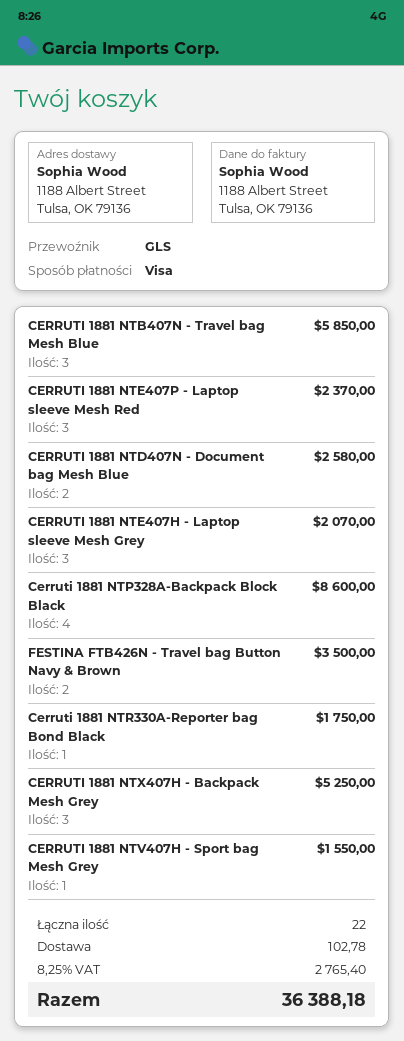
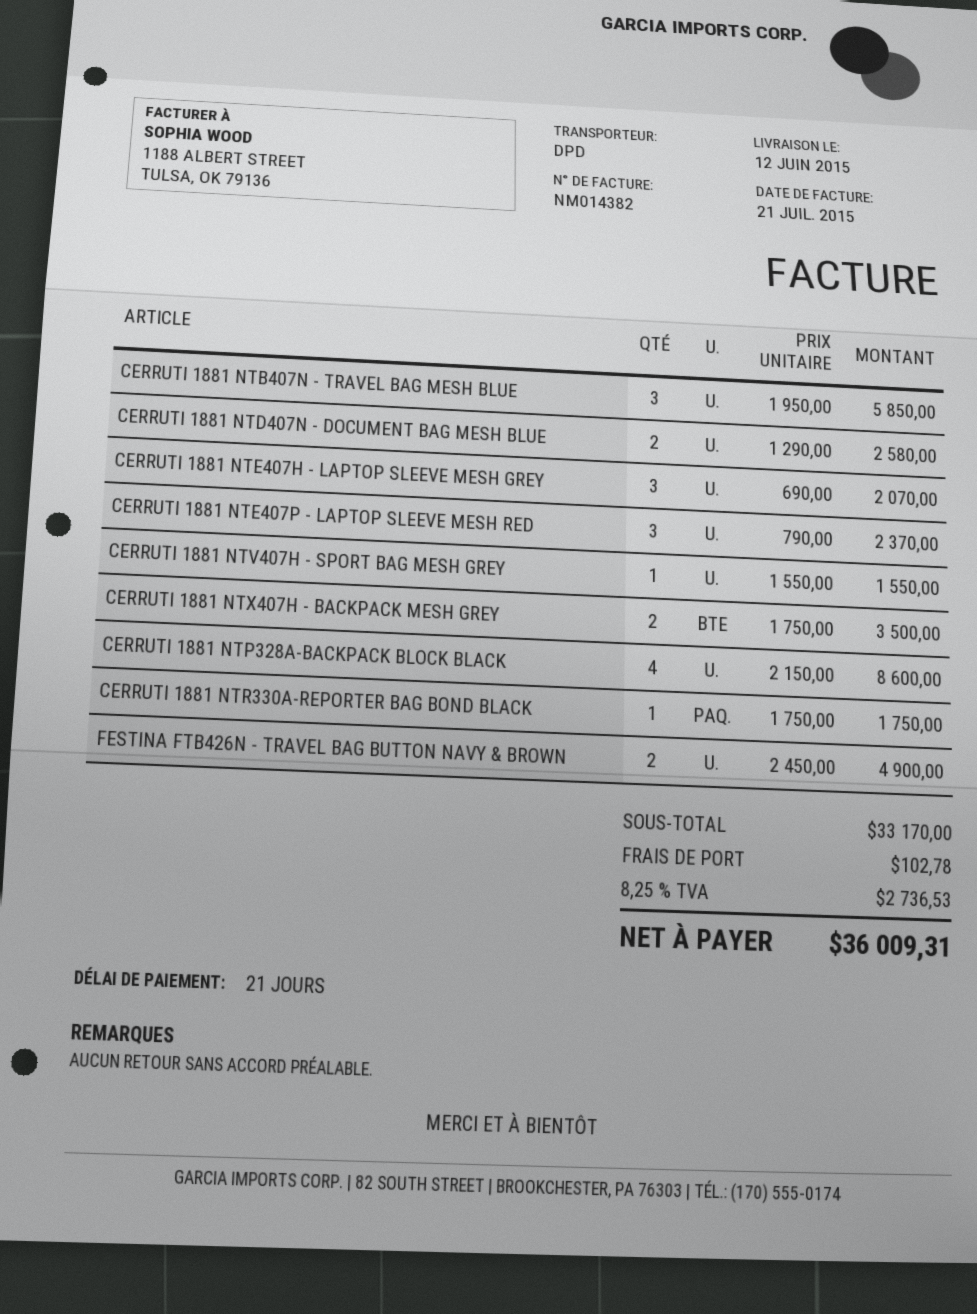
shipping method: GLS -> DPD
FESTINA FTB426N - Travel bag Button Navy & Brown: 2 for 3500.00 -> 2 for 4900.00
CERRUTI 1881 NTX407H - Backpack Mesh Grey: 3 for 5250.00 -> 2 for 3500.00
tax: 8.25% = 2765.40 -> 8.25% = 2736.53
total: 36388.18 -> 36009.31

